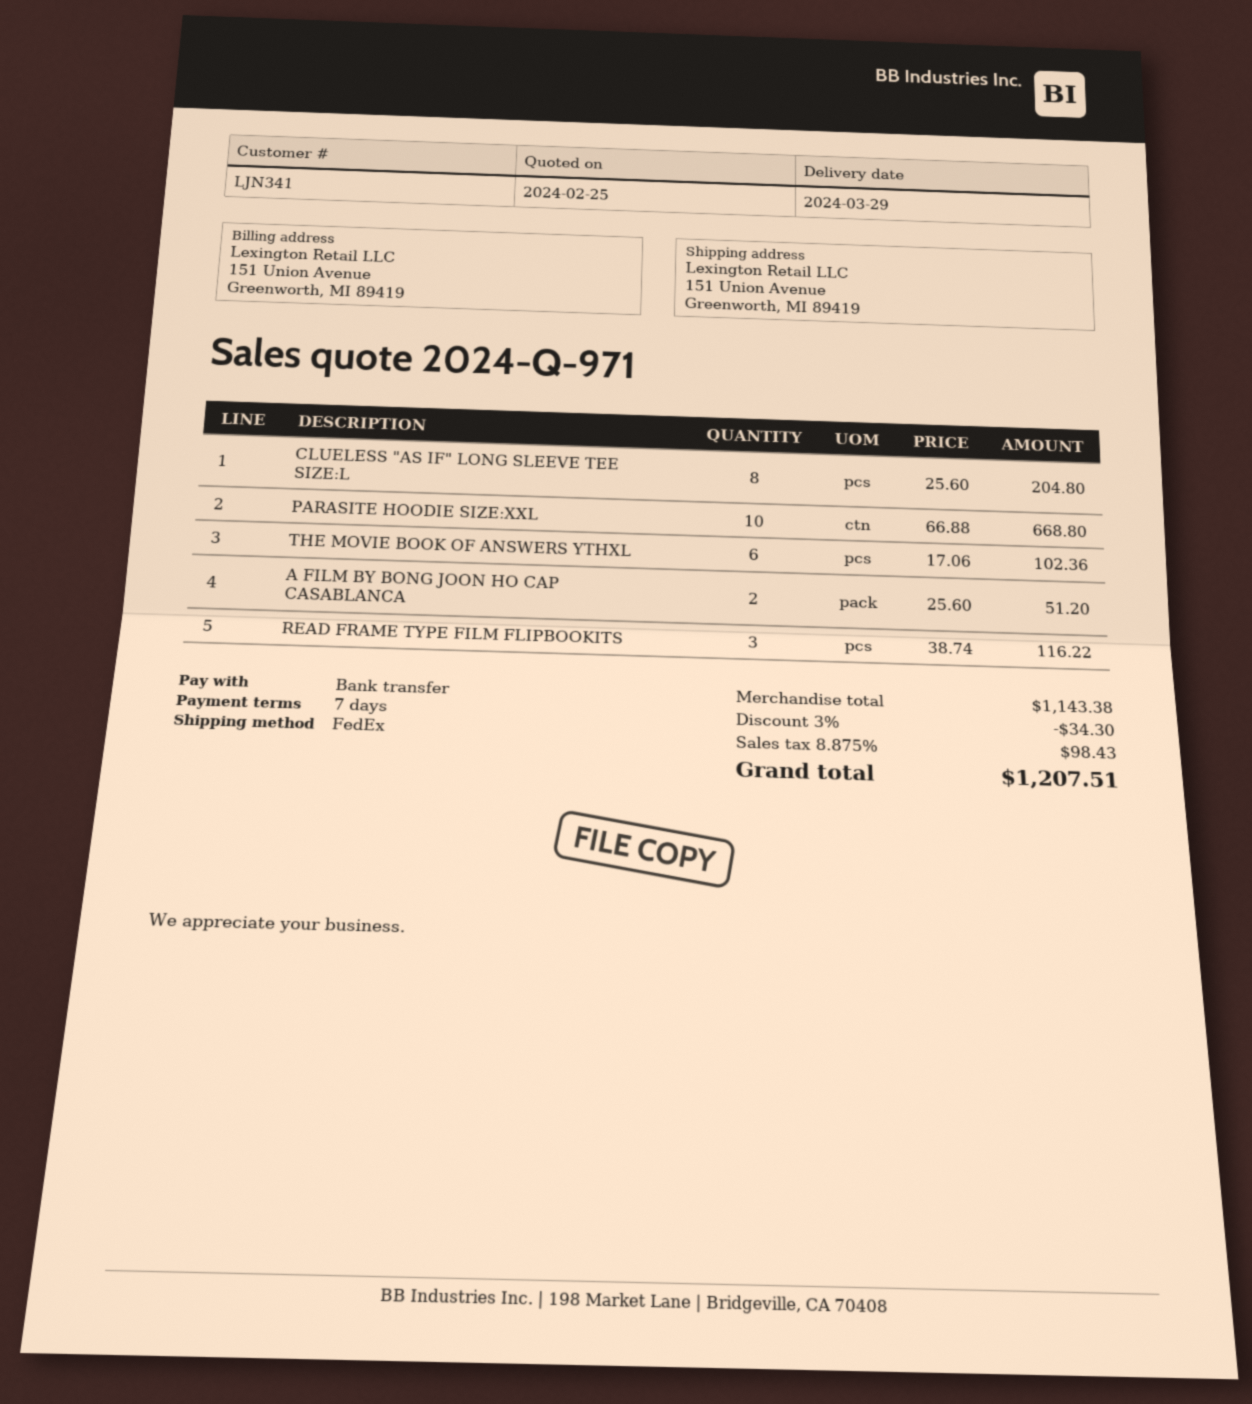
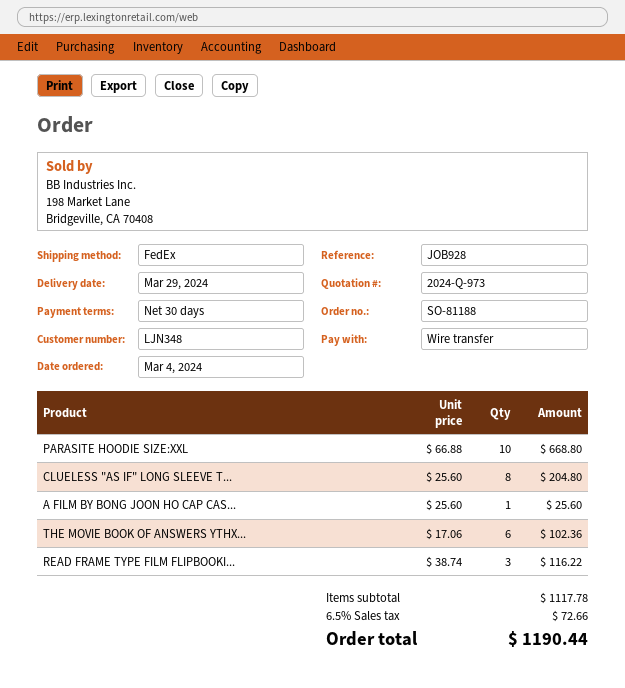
quote number: 2024-Q-971 -> 2024-Q-973
payment terms: 7 days -> 30 days
customer number: LJN341 -> LJN348
A FILM BY BONG JOON HO CAP CASABLANCA: 2 x 25.60 = 51.20 -> 1 x 25.60 = 25.60
subtotal: 1143.38 -> 1117.78
discount: 3% = 34.30 -> none
tax: 8.875% = 98.43 -> 6.5% = 72.66
total: 1207.51 -> 1190.44

